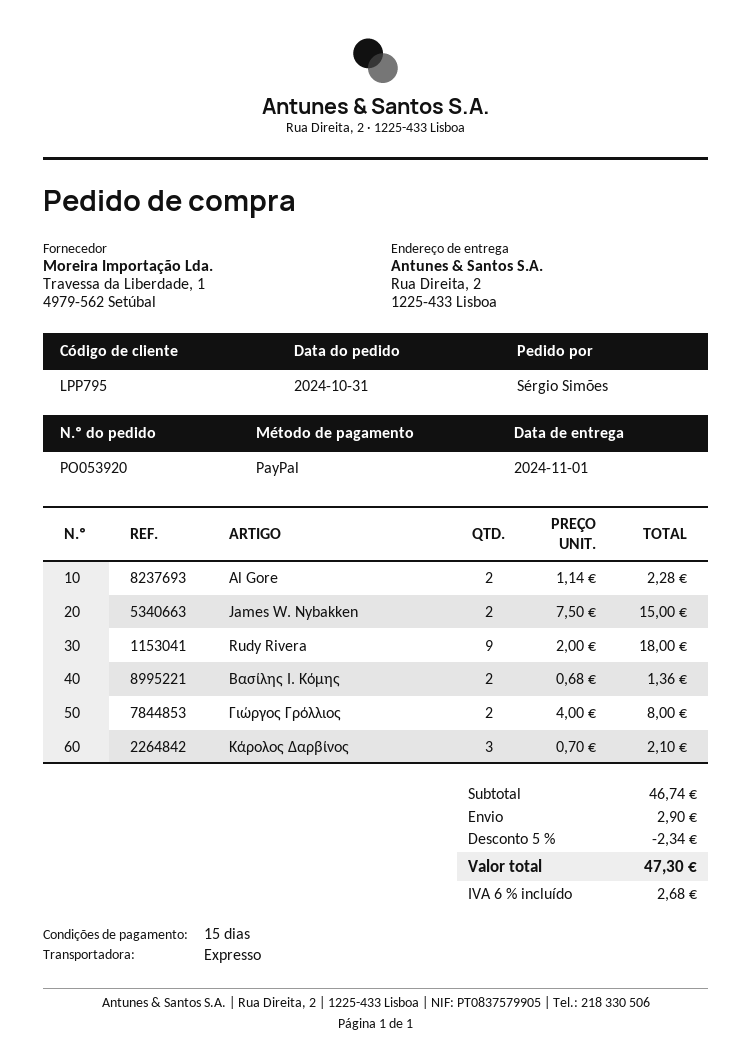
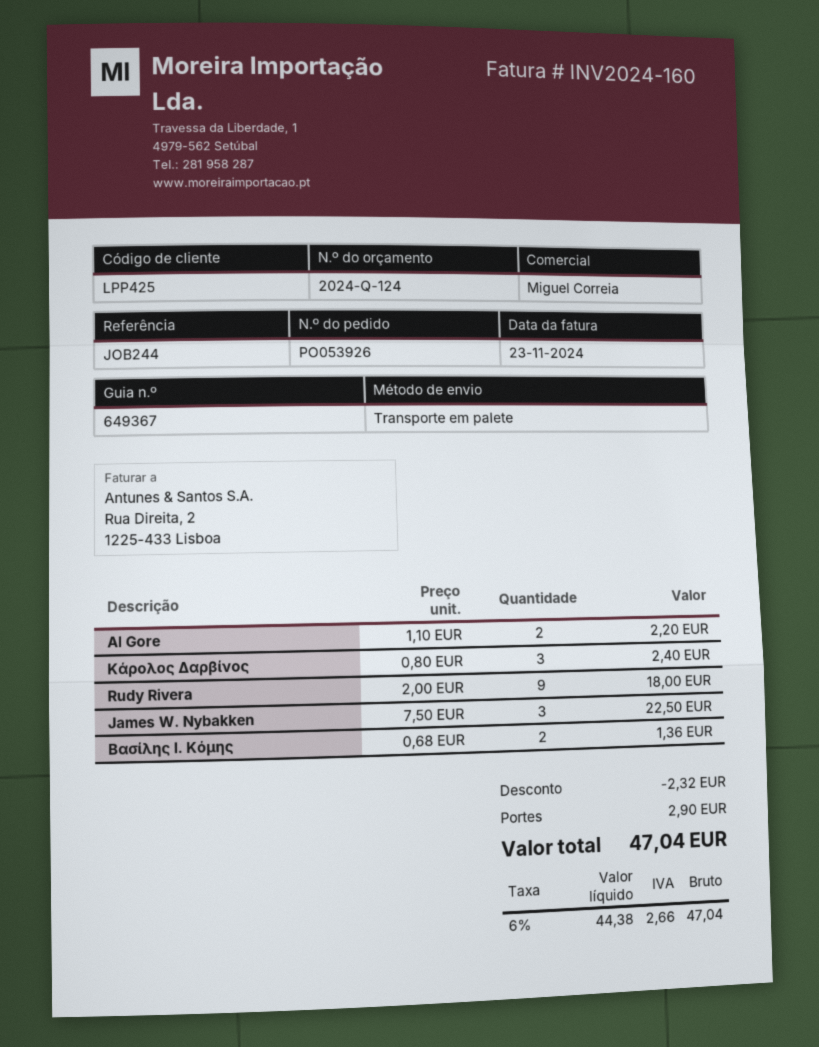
order number: PO053920 -> PO053926
customer number: LPP795 -> LPP425
shipping method: express -> pallet freight
Al Gore: 2 x 1.14 = 2.28 -> 2 x 1.10 = 2.20
James W. Nybakken: 2 x 7.50 = 15.00 -> 3 x 7.50 = 22.50
Γιώργος Γρόλλιος: 2 x 4.00 = 8.00 -> none
Κάρολος Δαρβίνος: 3 x 0.70 = 2.10 -> 3 x 0.80 = 2.40
discount: 2.34 -> 2.32
tax: 6% = 2.68 -> 6% = 2.66
total: 47.30 -> 47.04

